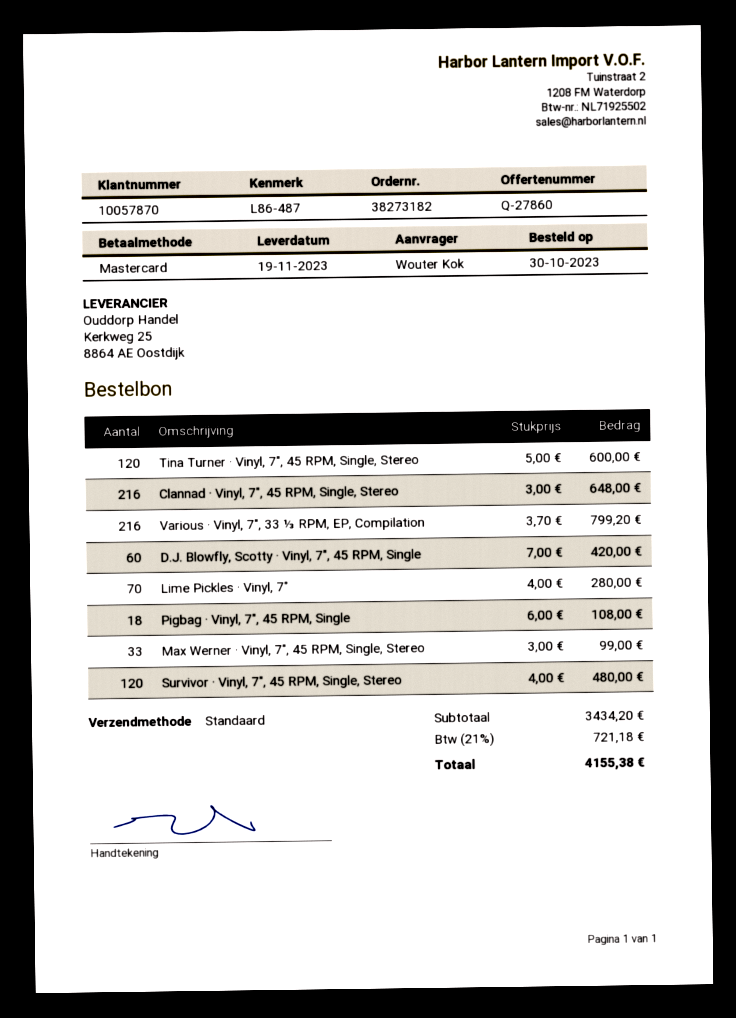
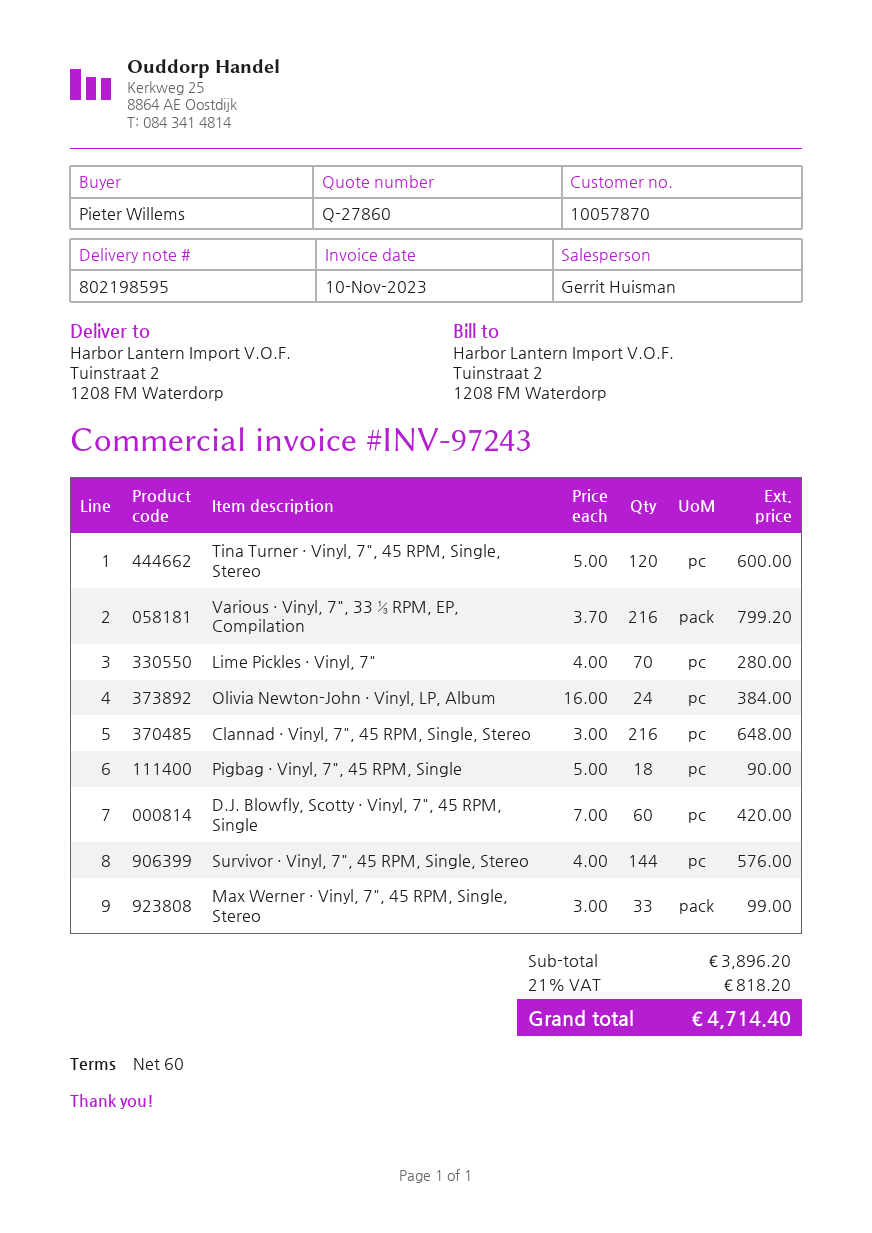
ordered by: Wouter Kok -> Pieter Willems
Pigbag · Vinyl, 7", 45 RPM, Single: 18 x 6.00 = 108.00 -> 18 x 5.00 = 90.00
Survivor · Vinyl, 7", 45 RPM, Single, Stereo: 120 x 4.00 = 480.00 -> 144 x 4.00 = 576.00
Olivia Newton-John · Vinyl, LP, Album: none -> 24 x 16.00 = 384.00
subtotal: 3434.20 -> 3896.20
tax: 21% = 721.18 -> 21% = 818.20
total: 4155.38 -> 4714.40

